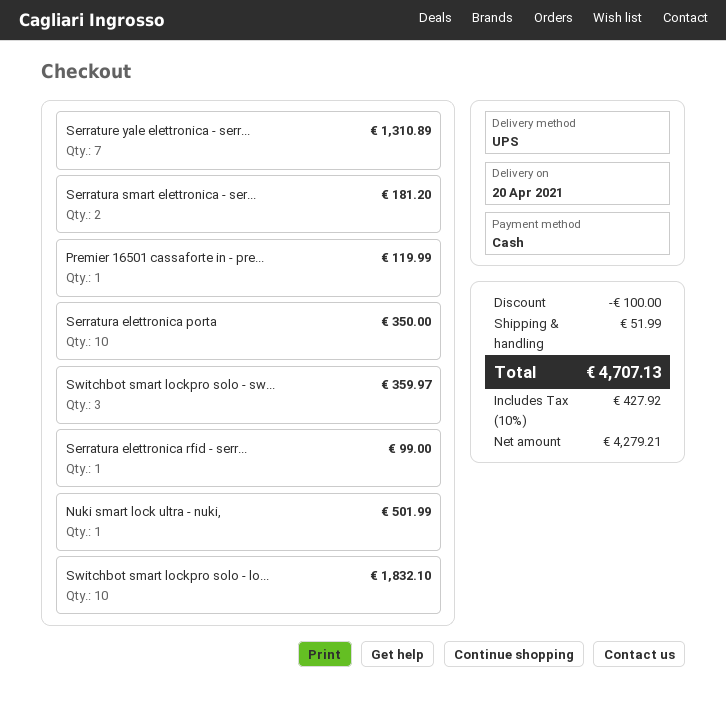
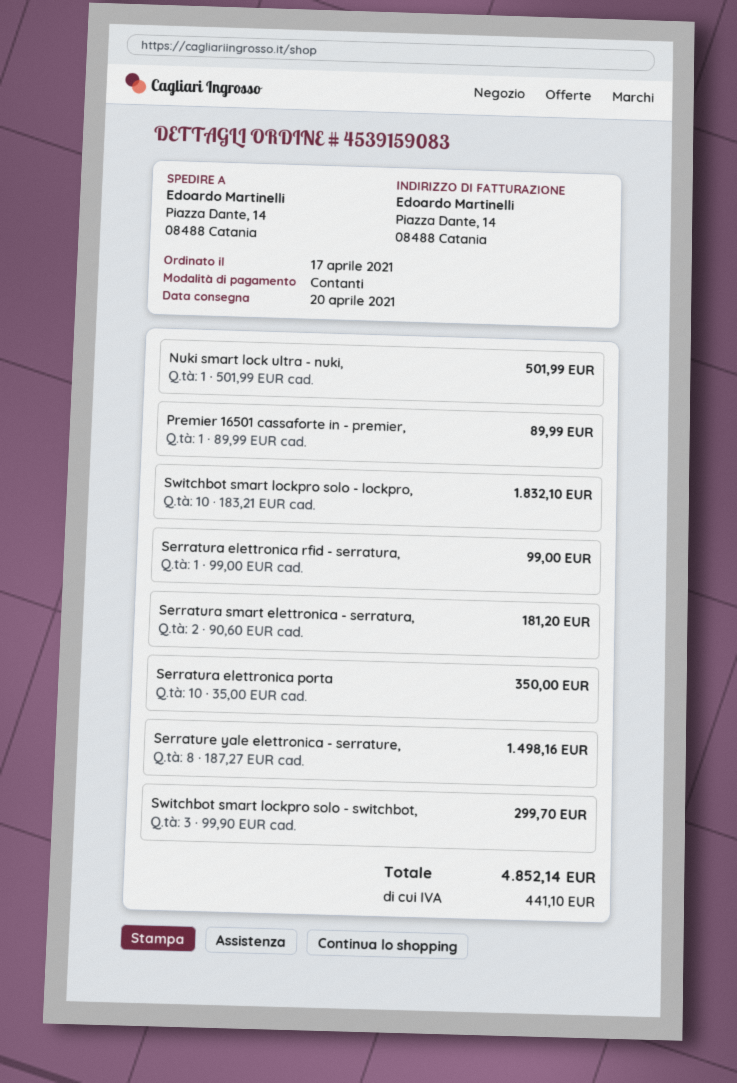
Serrature yale elettronica - serr...: 7 for 1310.89 -> 8 for 1498.16
Premier 16501 cassaforte in - pre...: 1 for 119.99 -> 1 for 89.99
Switchbot smart lockpro solo - sw...: 3 for 359.97 -> 3 for 299.70
discount: 100.00 -> none
shipping: 51.99 -> none
tax: 427.92 -> 441.10
total: 4707.13 -> 4852.14

